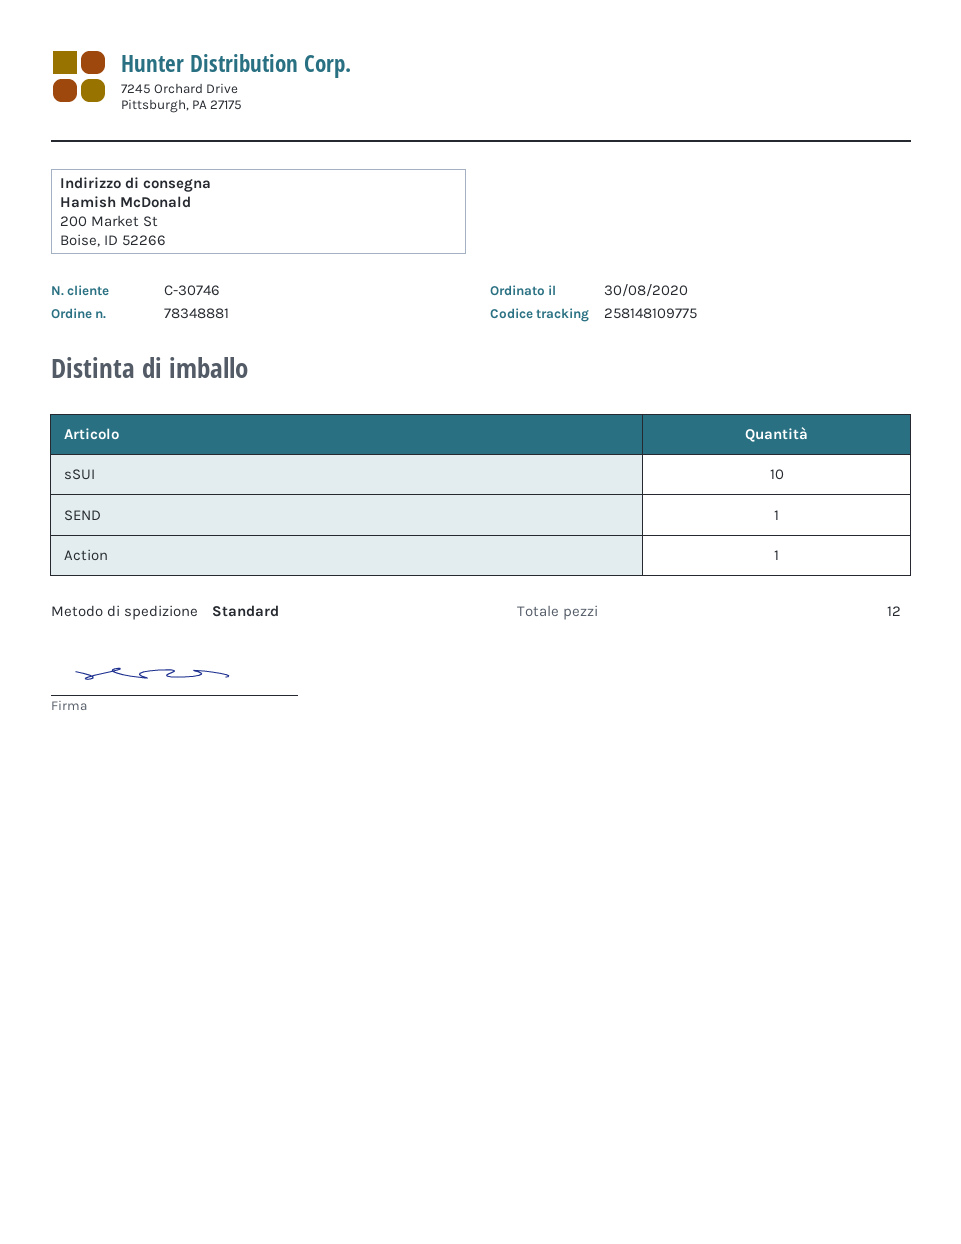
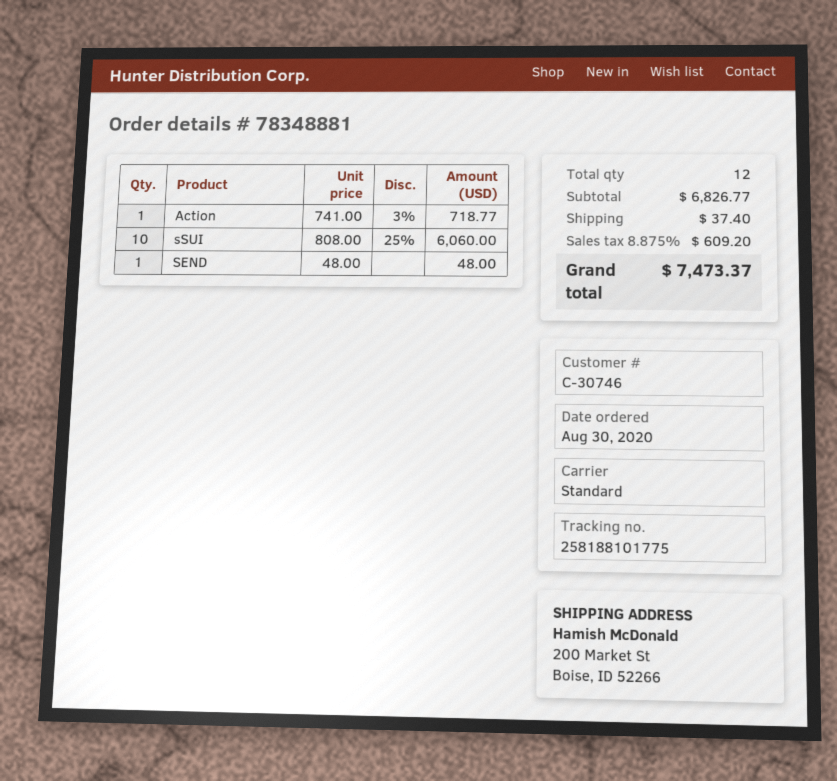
tracking number: 258148109775 -> 258188101775

